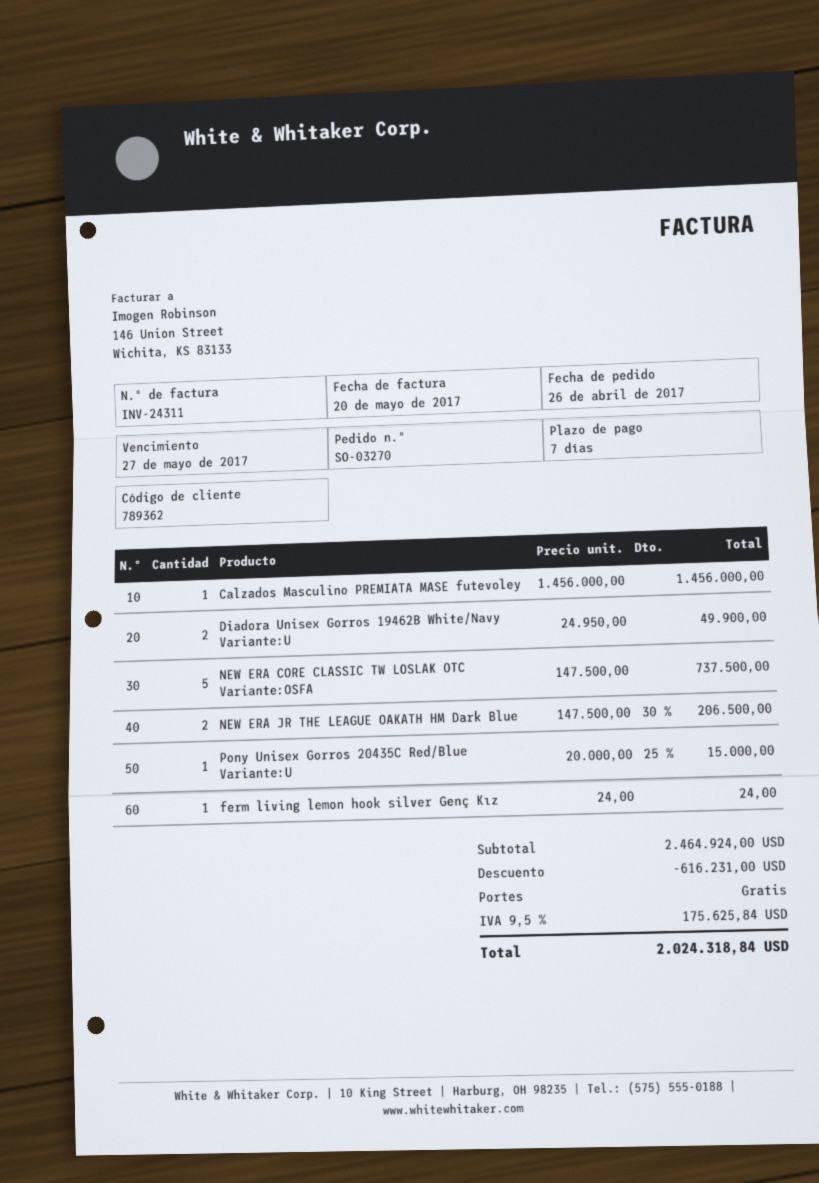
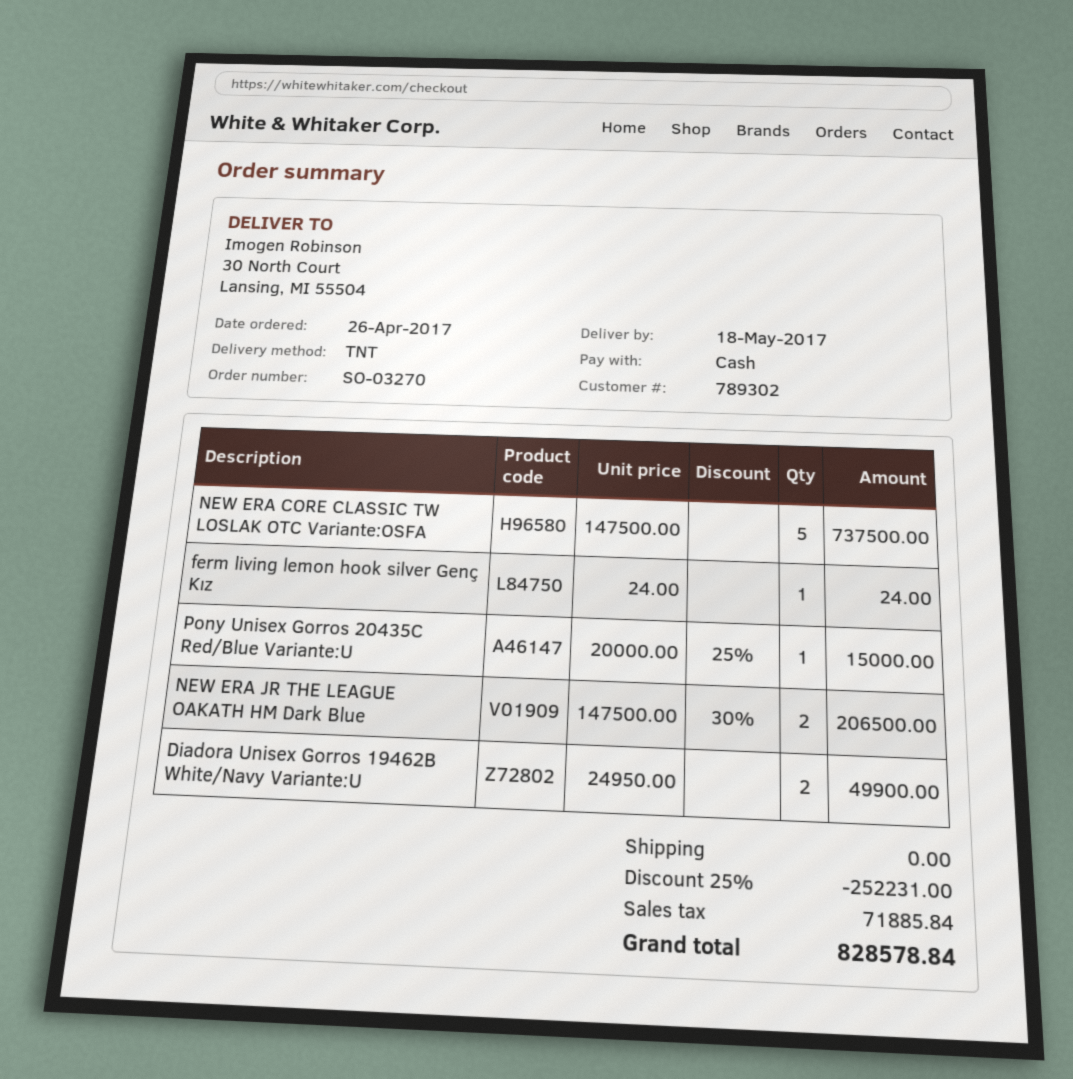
customer number: 789362 -> 789302
Calzados Masculino PREMIATA MASE futevoley: 1 x 1456000.00 = 1456000.00 -> none
discount: 616231.00 -> 252231.00
tax: 175625.84 -> 71885.84
total: 2024318.84 -> 828578.84

